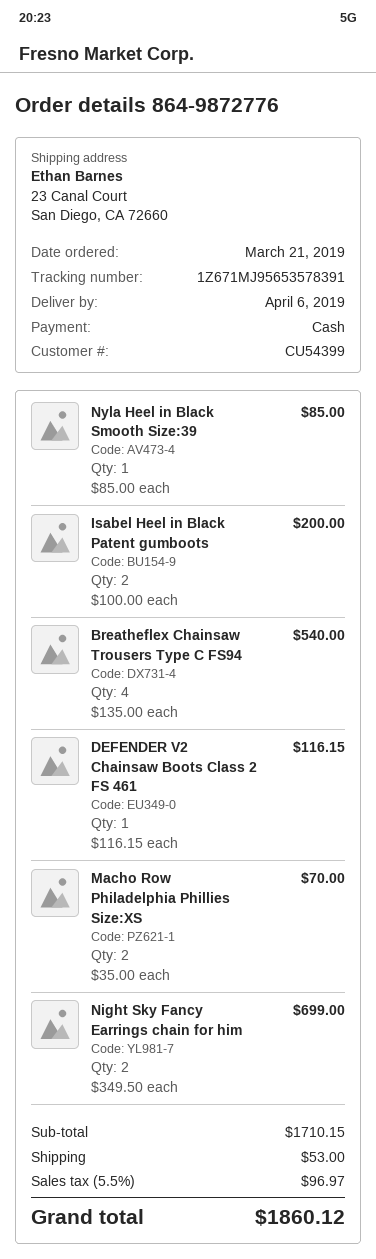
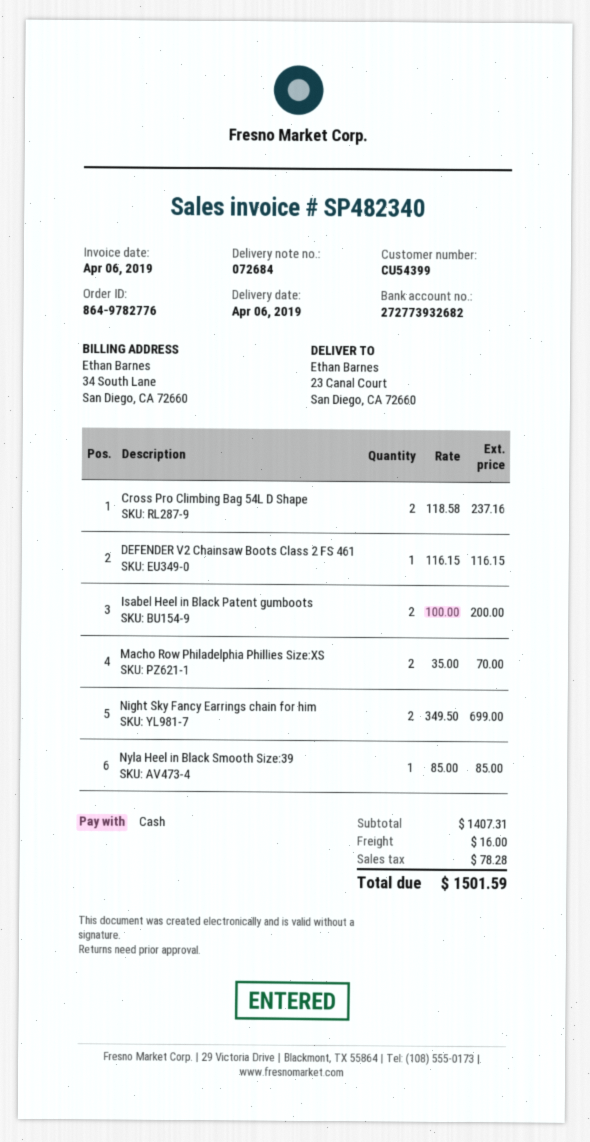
order number: 864-9872776 -> 864-9782776
Breatheflex Chainsaw Trousers Type C FS94: 4 x 135.00 = 540.00 -> none
Cross Pro Climbing Bag 54L D Shape: none -> 2 x 118.58 = 237.16
subtotal: 1710.15 -> 1407.31
shipping: 53.00 -> 16.00
tax: 96.97 -> 78.28
total: 1860.12 -> 1501.59

